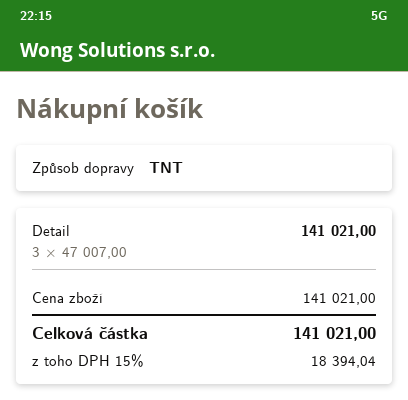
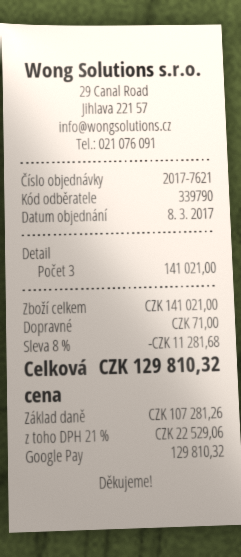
discount: none -> 8% = 11281.68
shipping: none -> 71.00
tax: 15% = 18394.04 -> 21% = 22529.06
total: 141021.00 -> 129810.32

